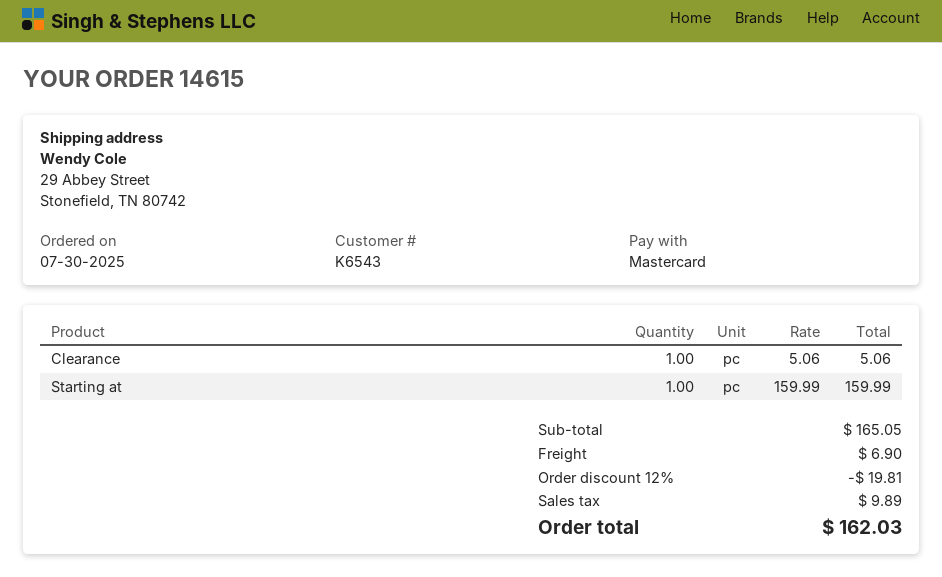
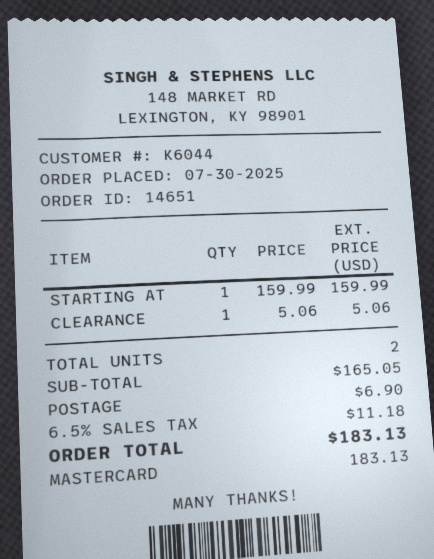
order number: 14615 -> 14651
customer number: K6543 -> K6044
discount: 12% = 19.81 -> none
tax: 9.89 -> 11.18
total: 162.03 -> 183.13

